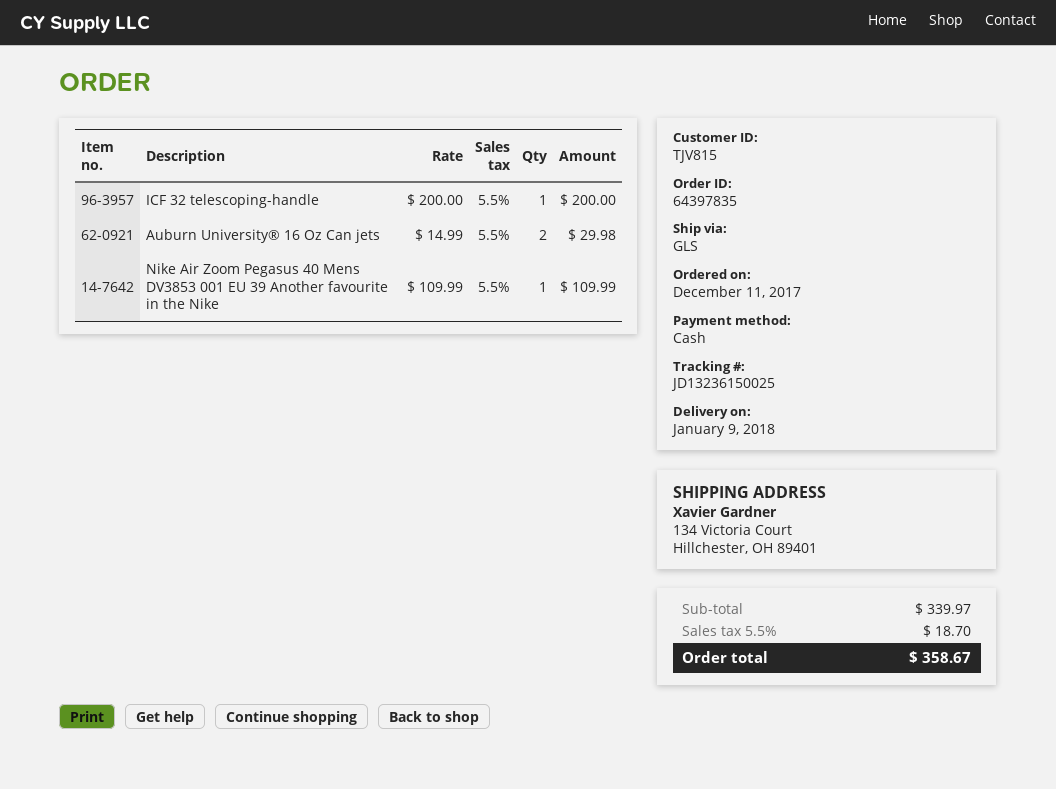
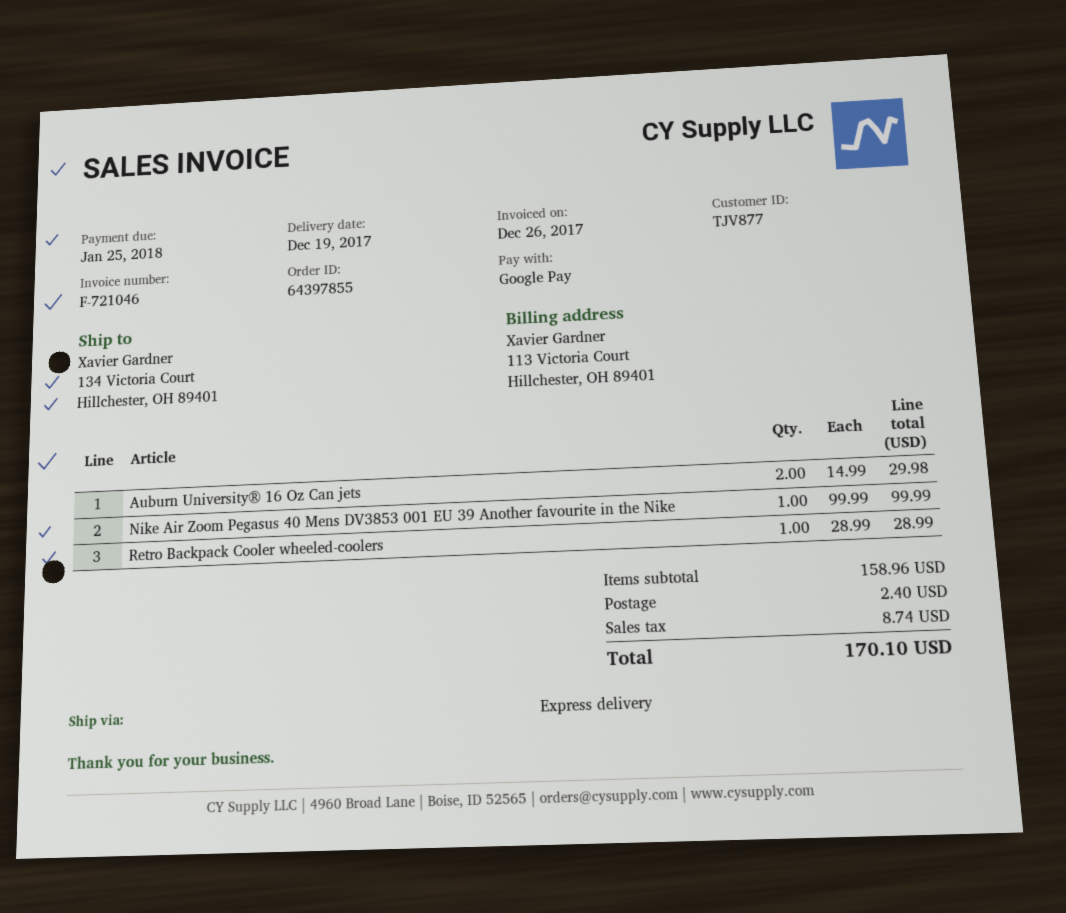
order number: 64397835 -> 64397855
delivery date: 2018-01-09 -> 2017-12-19
customer number: TJV815 -> TJV877
payment method: cash -> Google Pay
shipping method: GLS -> express
ICF 32 telescoping-handle: 1 x 200.00 = 200.00 -> none
Nike Air Zoom Pegasus 40 Mens DV3853 001 EU 39 Another favourite in the Nike: 1 x 109.99 = 109.99 -> 1 x 99.99 = 99.99
Retro Backpack Cooler wheeled-coolers: none -> 1 x 28.99 = 28.99
subtotal: 339.97 -> 158.96
shipping: none -> 2.40
tax: 18.70 -> 8.74
total: 358.67 -> 170.10

